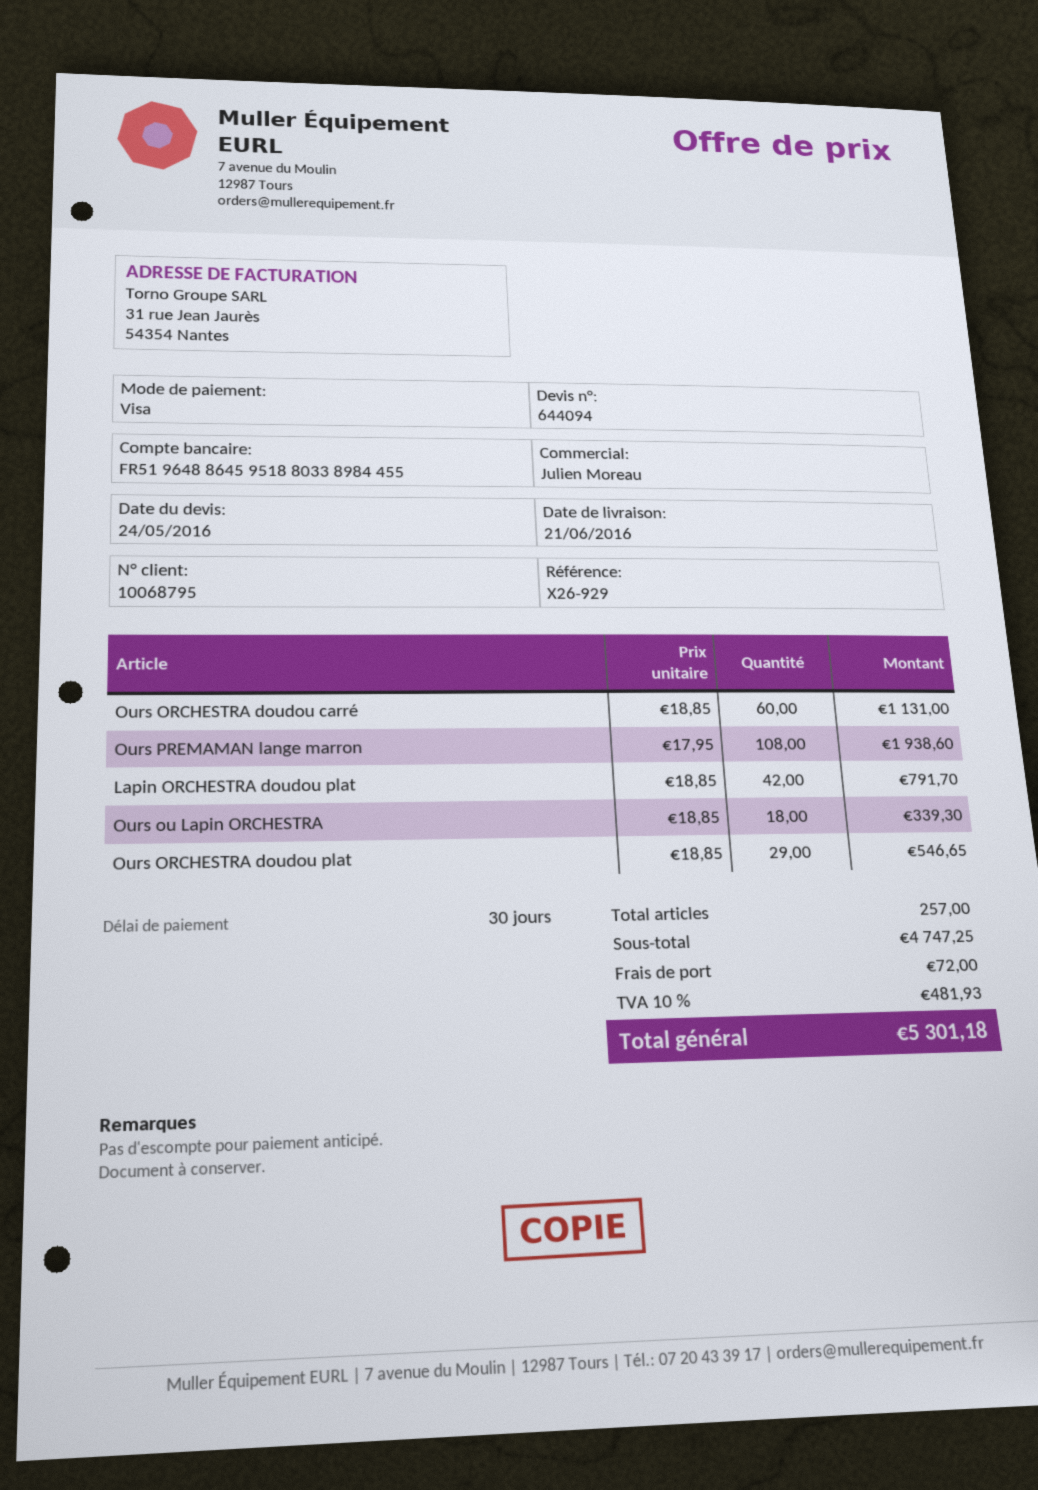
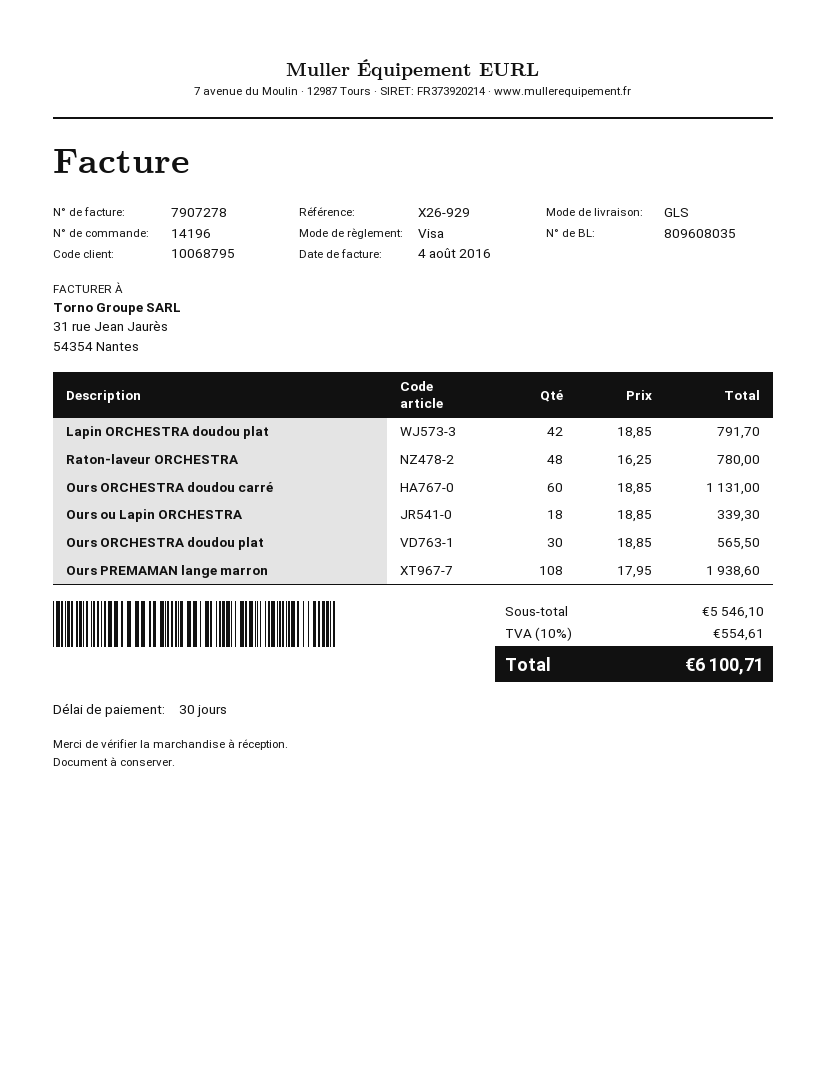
Ours ORCHESTRA doudou plat: 29 x 18.85 = 546.65 -> 30 x 18.85 = 565.50
Raton-laveur ORCHESTRA: none -> 48 x 16.25 = 780.00
subtotal: 4747.25 -> 5546.10
shipping: 72.00 -> none
tax: 10% = 481.93 -> 10% = 554.61
total: 5301.18 -> 6100.71

